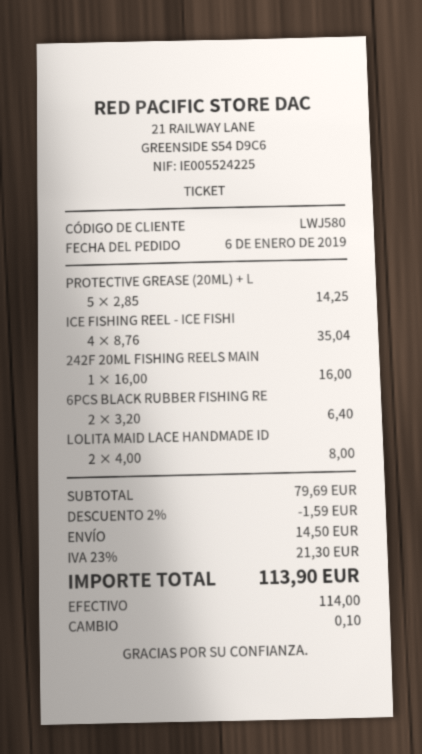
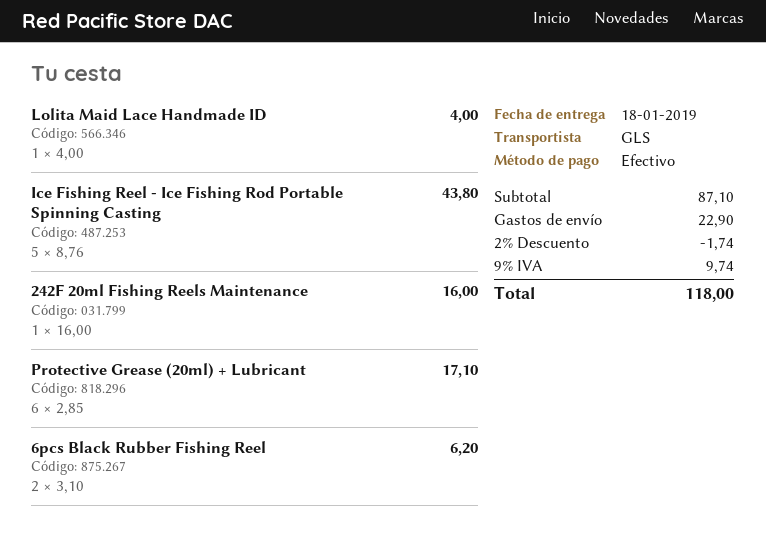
PROTECTIVE GREASE (20ML) + L: 5 x 2.85 = 14.25 -> 6 x 2.85 = 17.10
ICE FISHING REEL - ICE FISHI: 4 x 8.76 = 35.04 -> 5 x 8.76 = 43.80
6PCS BLACK RUBBER FISHING RE: 2 x 3.20 = 6.40 -> 2 x 3.10 = 6.20
LOLITA MAID LACE HANDMADE ID: 2 x 4.00 = 8.00 -> 1 x 4.00 = 4.00
subtotal: 79.69 -> 87.10
discount: 2% = 1.59 -> 2% = 1.74
shipping: 14.50 -> 22.90
tax: 23% = 21.30 -> 9% = 9.74
total: 113.90 -> 118.00

